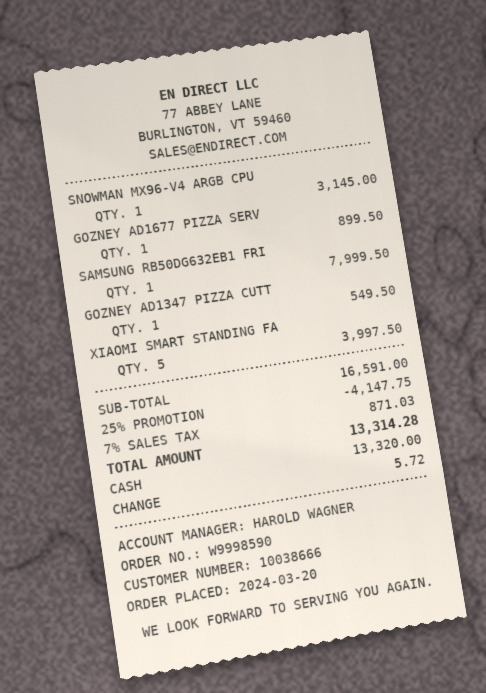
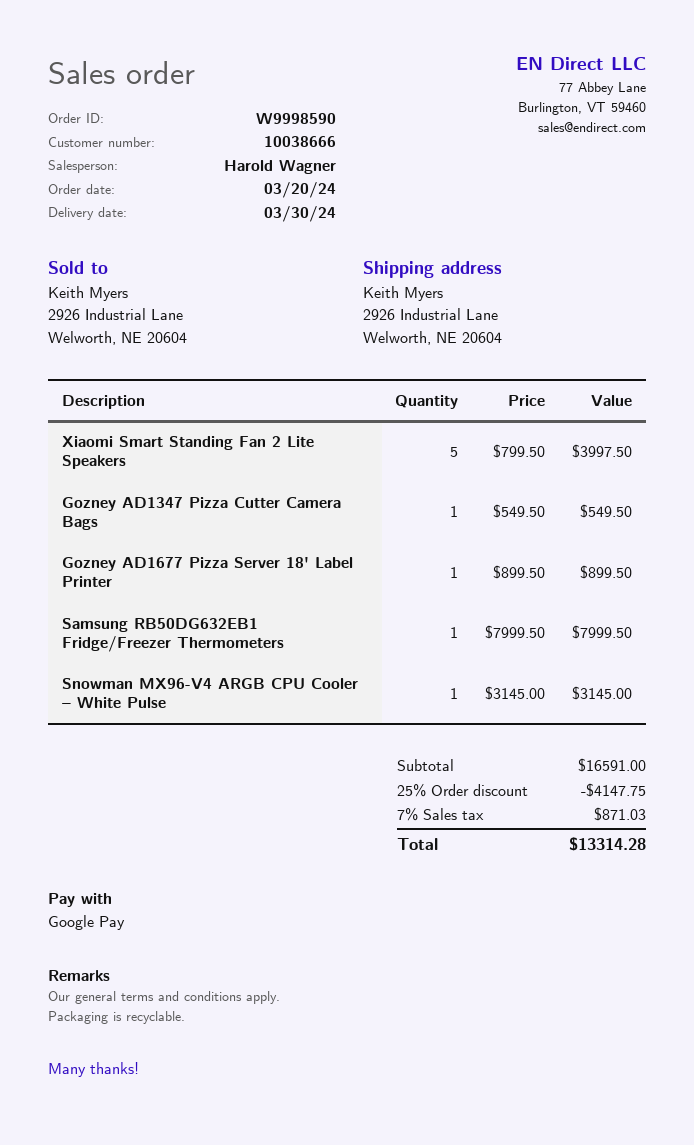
payment method: cash -> Google Pay

